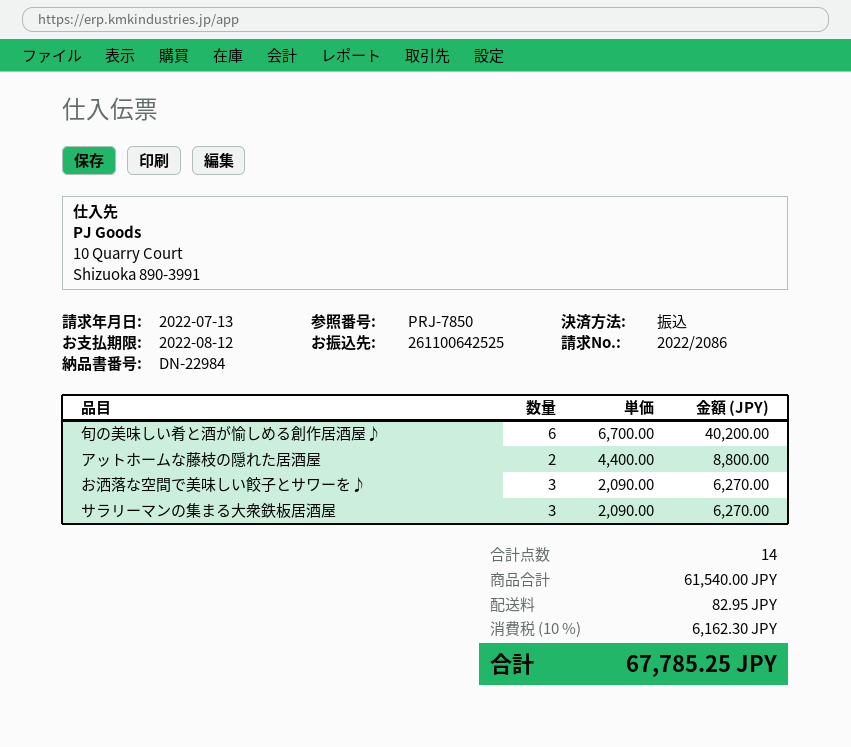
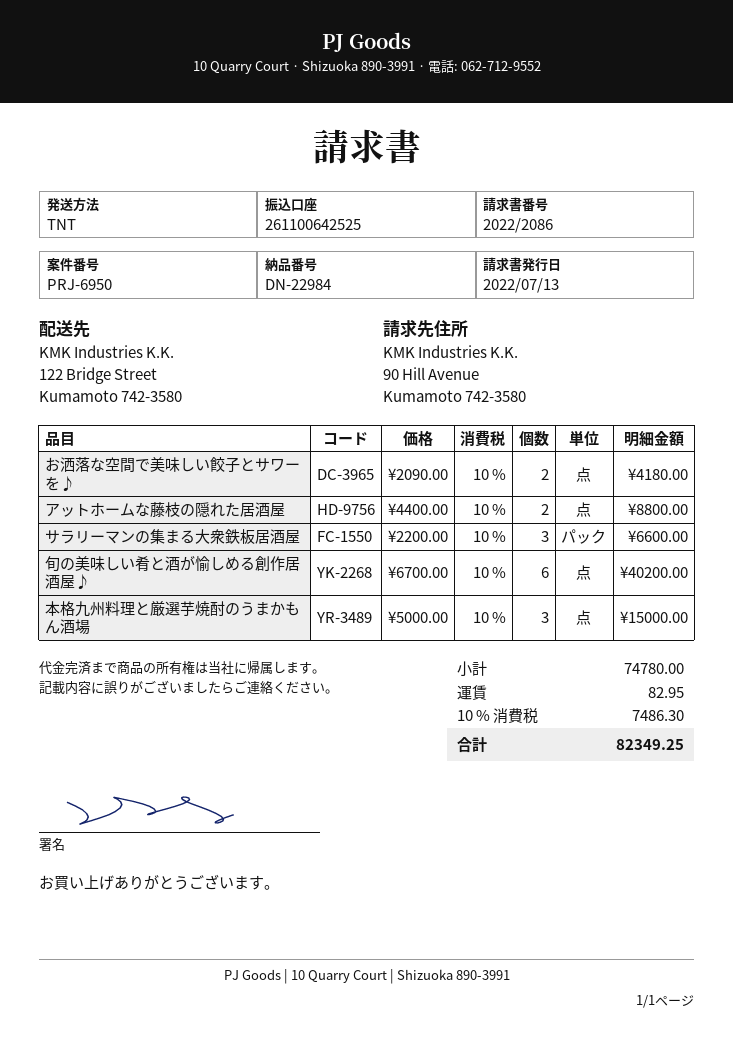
reference: PRJ-7850 -> PRJ-6950
お洒落な空間で美味しい餃子とサワーを♪: 3 x 2090.00 = 6270.00 -> 2 x 2090.00 = 4180.00
サラリーマンの集まる大衆鉄板居酒屋: 3 x 2090.00 = 6270.00 -> 3 x 2200.00 = 6600.00
本格九州料理と厳選芋焼酎のうまかもん酒場: none -> 3 x 5000.00 = 15000.00
subtotal: 61540.00 -> 74780.00
tax: 10% = 6162.30 -> 10% = 7486.30
total: 67785.25 -> 82349.25

